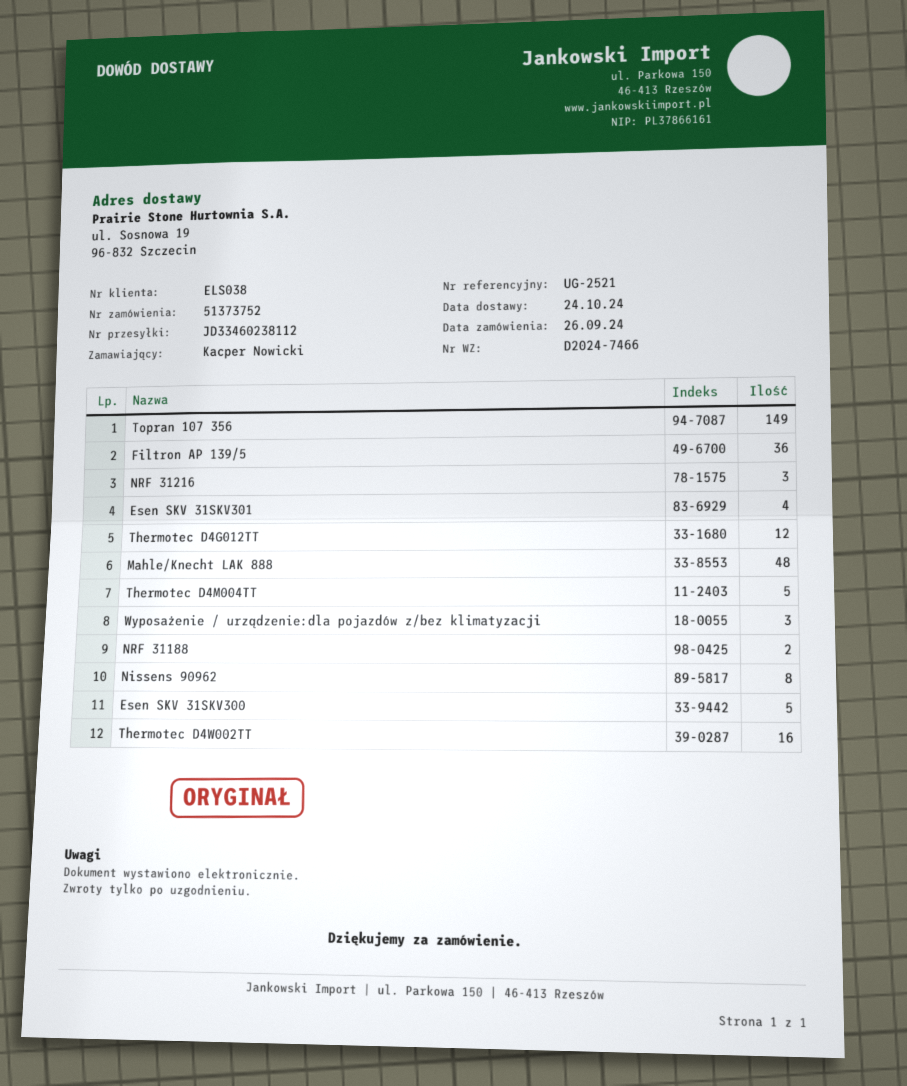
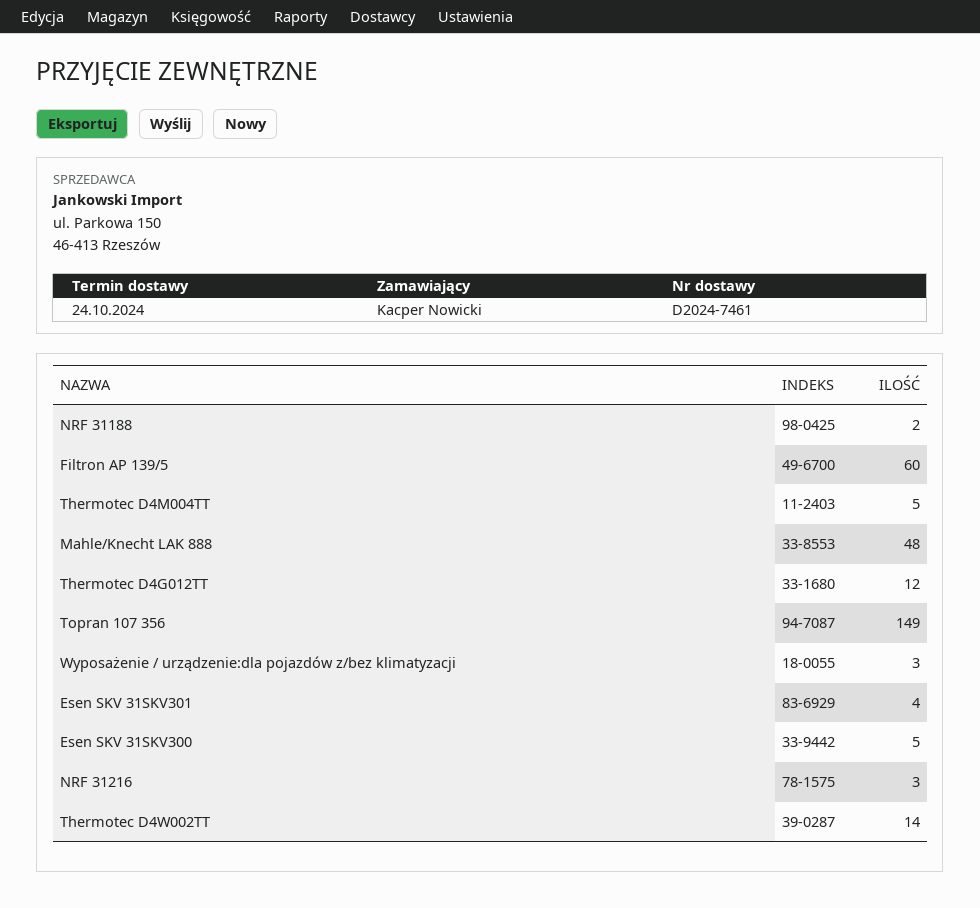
delivery note number: D2024-7466 -> D2024-7461
Filtron AP 139/5: 36 -> 60
Nissens 90962: 8 -> none
Thermotec D4W002TT: 16 -> 14

